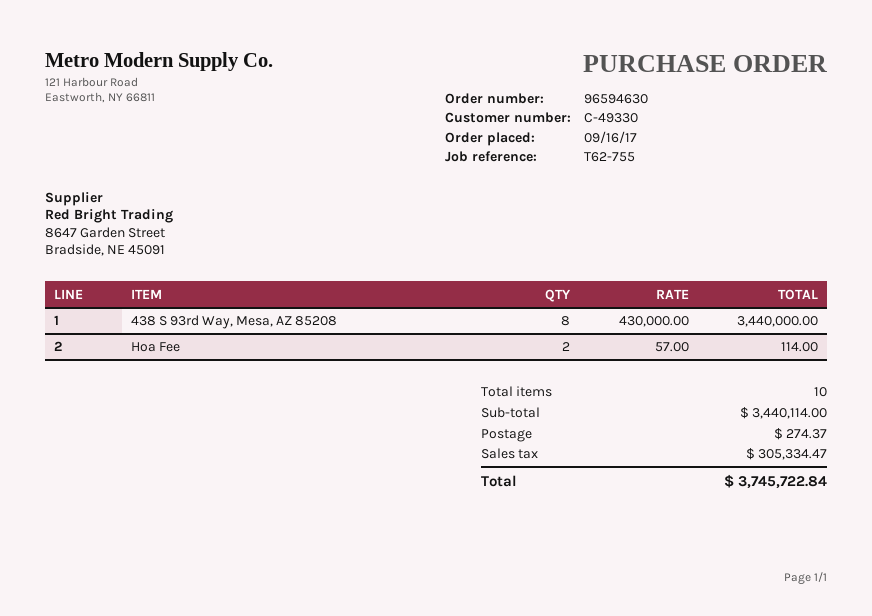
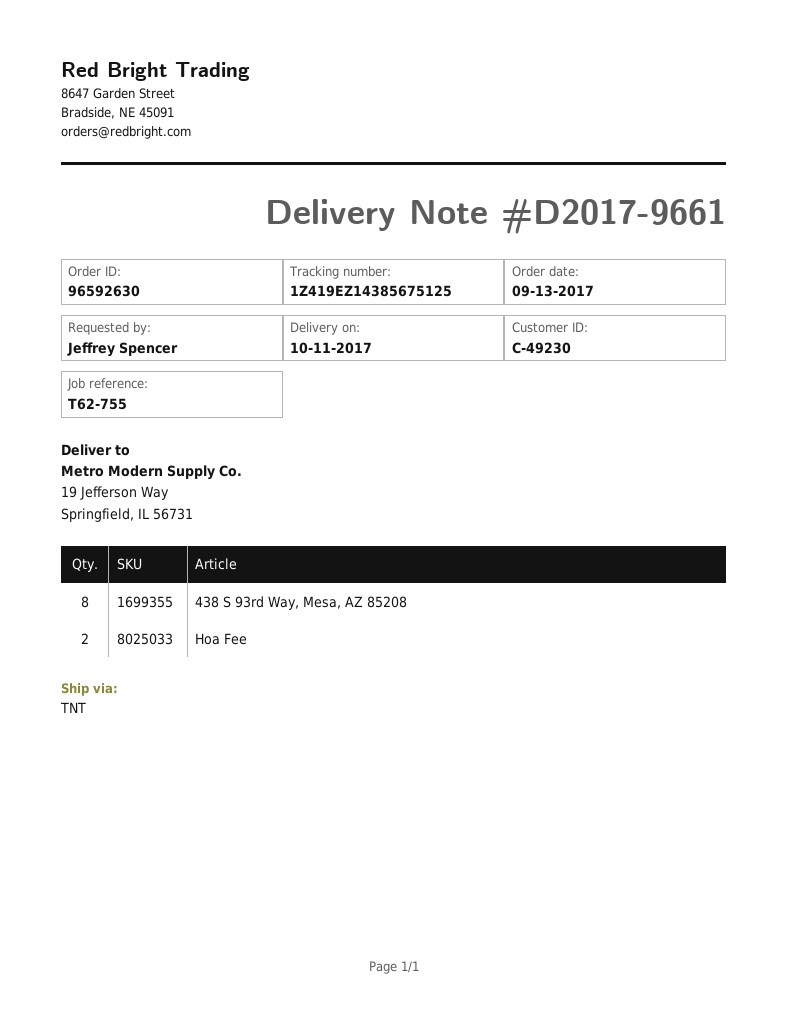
order number: 96594630 -> 96592630
order date: 2017-09-16 -> 2017-09-13
customer number: C-49330 -> C-49230

